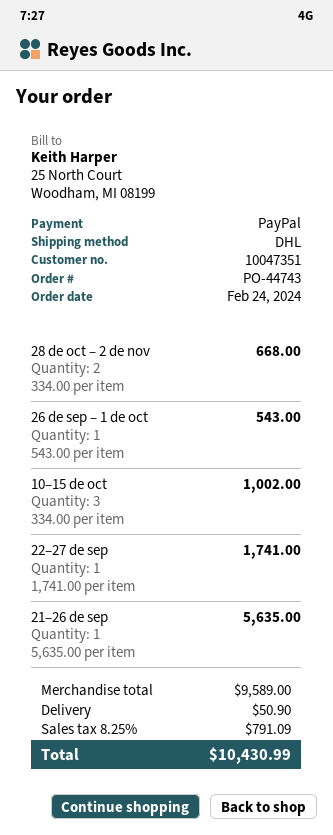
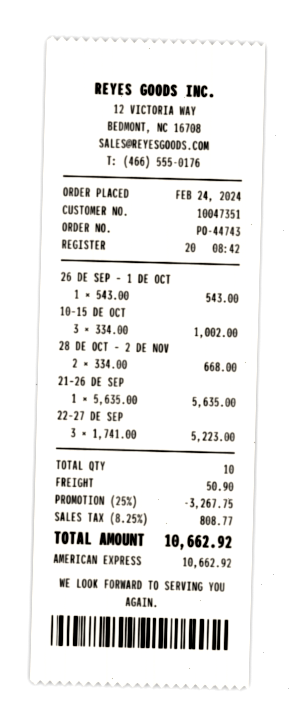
payment method: PayPal -> American Express
22–27 de sep: 1 x 1741.00 = 1741.00 -> 3 x 1741.00 = 5223.00
discount: none -> 25% = 3267.75
tax: 8.25% = 791.09 -> 8.25% = 808.77
total: 10430.99 -> 10662.92

